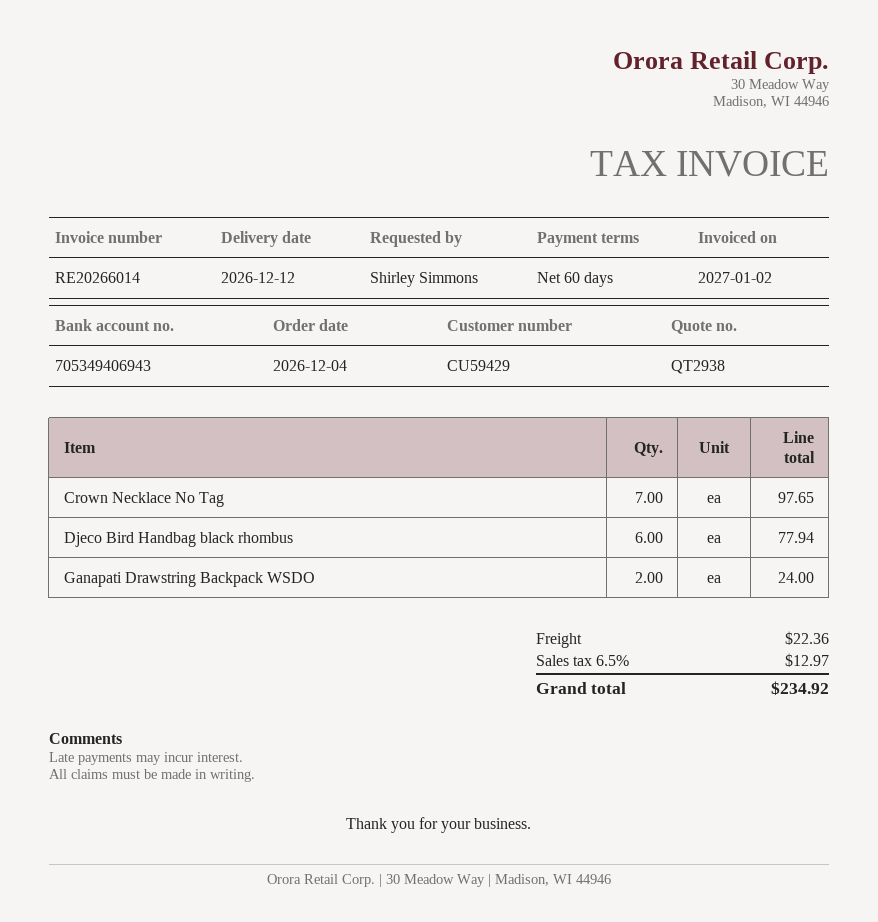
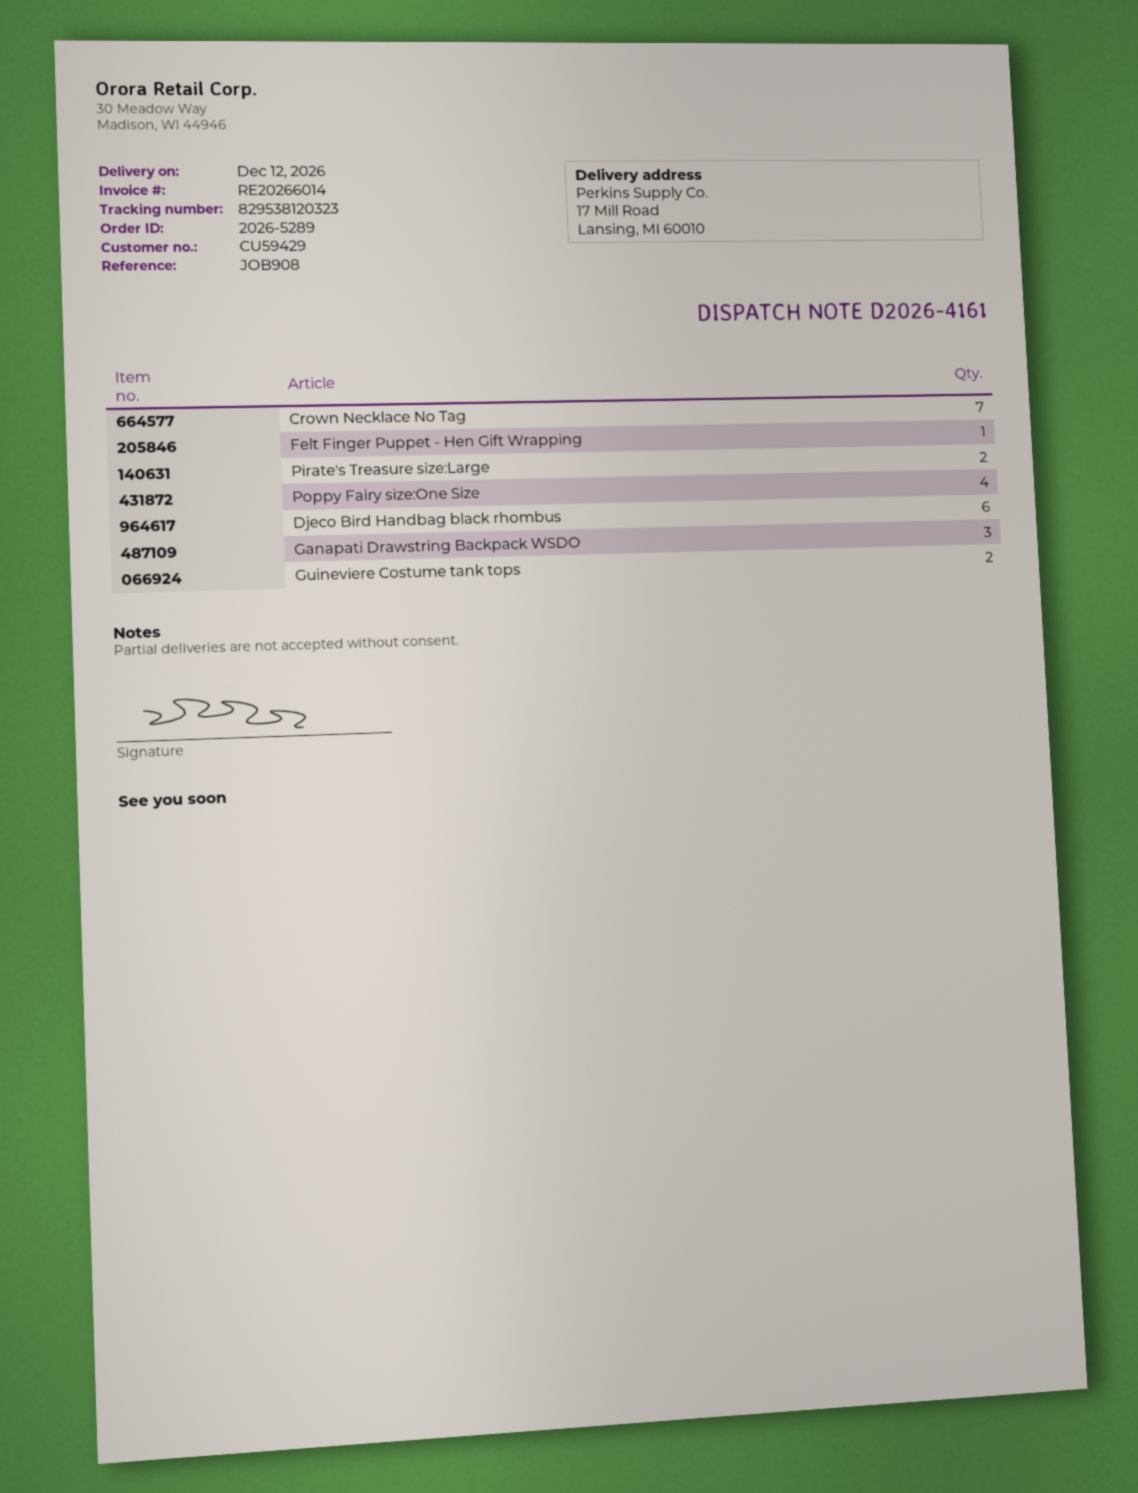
Ganapati Drawstring Backpack WSDO: 2 -> 3
Felt Finger Puppet - Hen Gift Wrapping: none -> 1
Pirate's Treasure size:Large: none -> 2
Poppy Fairy size:One Size: none -> 4
Guineviere Costume tank tops: none -> 2

